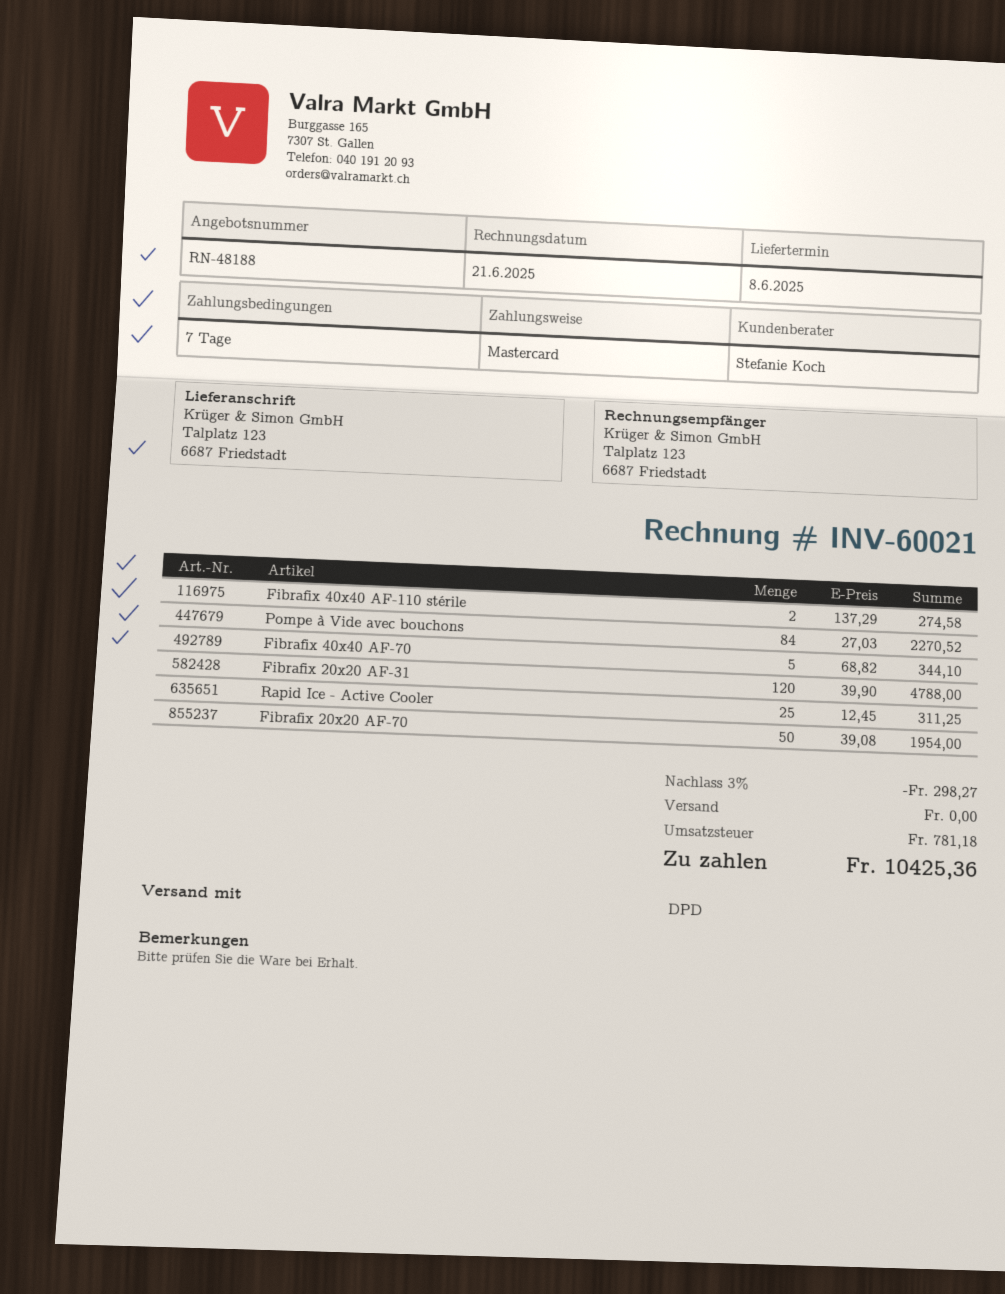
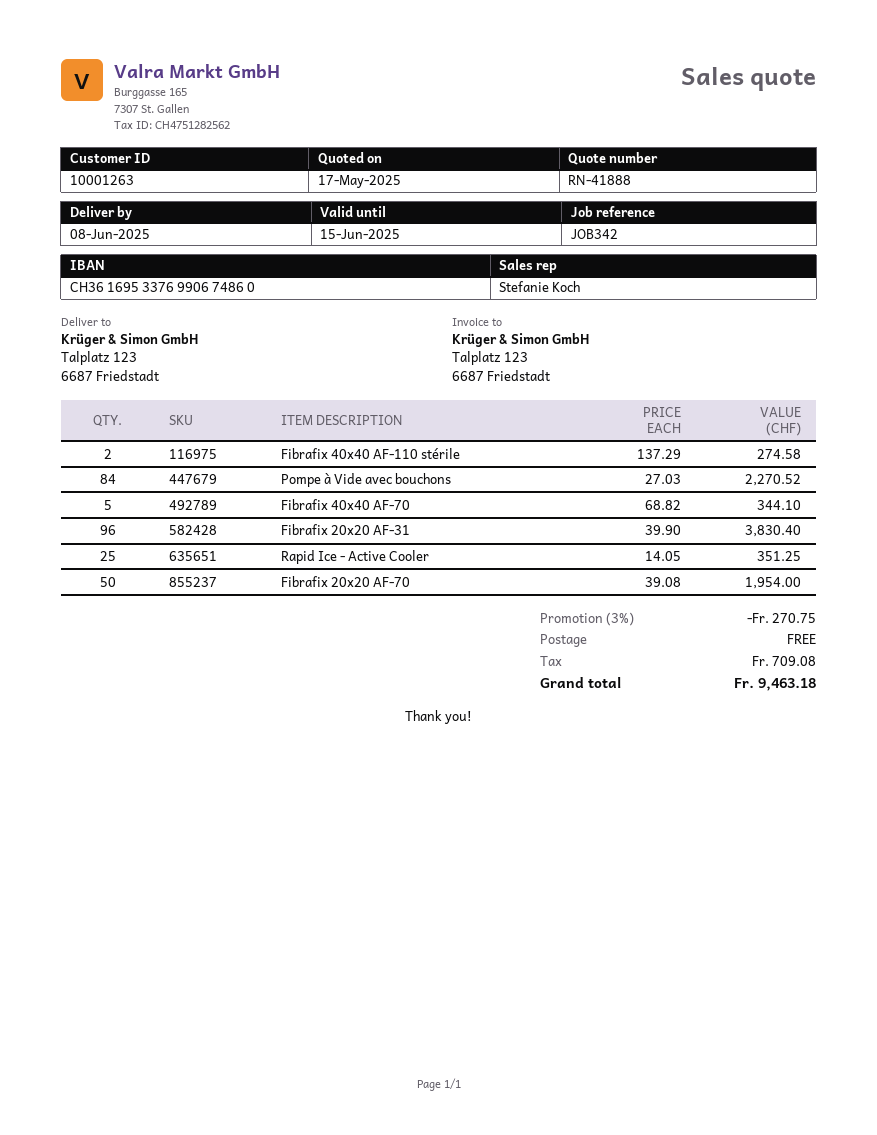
quote number: RN-48188 -> RN-41888
Fibrafix 20x20 AF-31: 120 x 39.90 = 4788.00 -> 96 x 39.90 = 3830.40
Rapid Ice - Active Cooler: 25 x 12.45 = 311.25 -> 25 x 14.05 = 351.25
discount: 3% = 298.27 -> 3% = 270.75
tax: 781.18 -> 709.08
total: 10425.36 -> 9463.18

